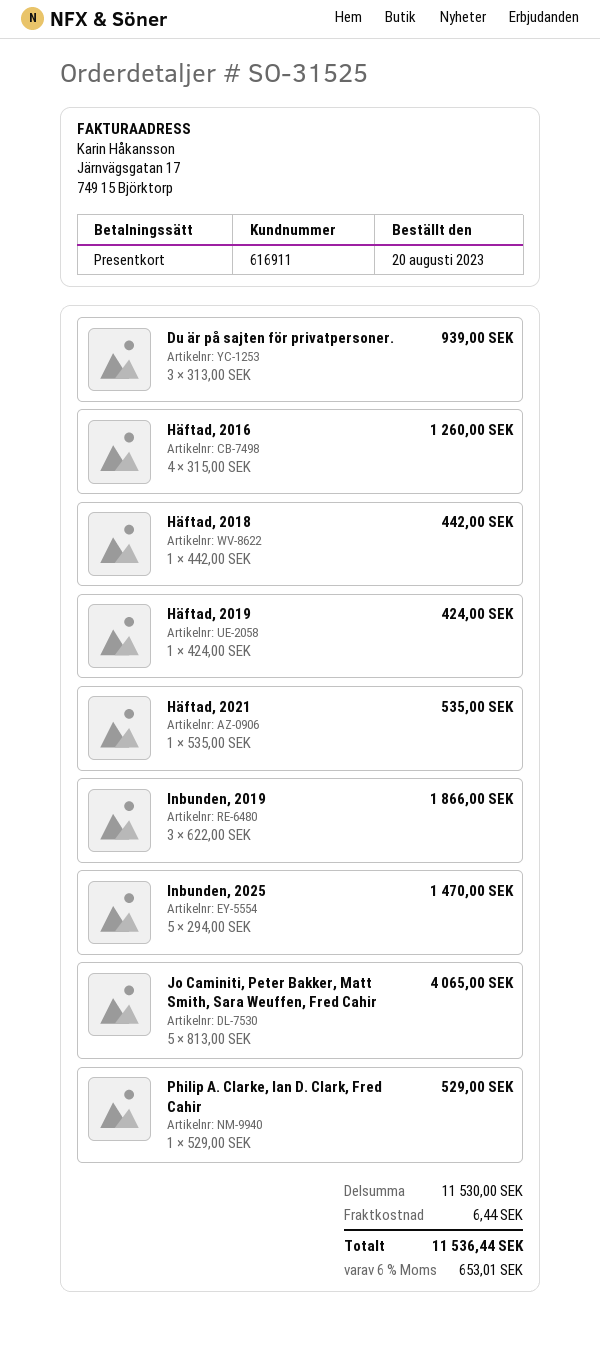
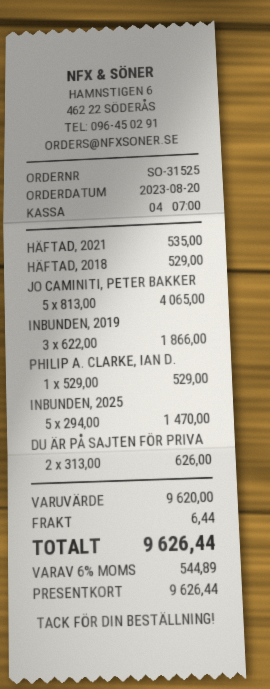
Du är på sajten för privatpersoner.: 3 x 313.00 = 939.00 -> 2 x 313.00 = 626.00
Häftad, 2016: 4 x 315.00 = 1260.00 -> none
Häftad, 2018: 1 x 442.00 = 442.00 -> 1 x 529.00 = 529.00
Häftad, 2019: 1 x 424.00 = 424.00 -> none
subtotal: 11530.00 -> 9620.00
tax: 6% = 653.01 -> 6% = 544.89
total: 11536.44 -> 9626.44

